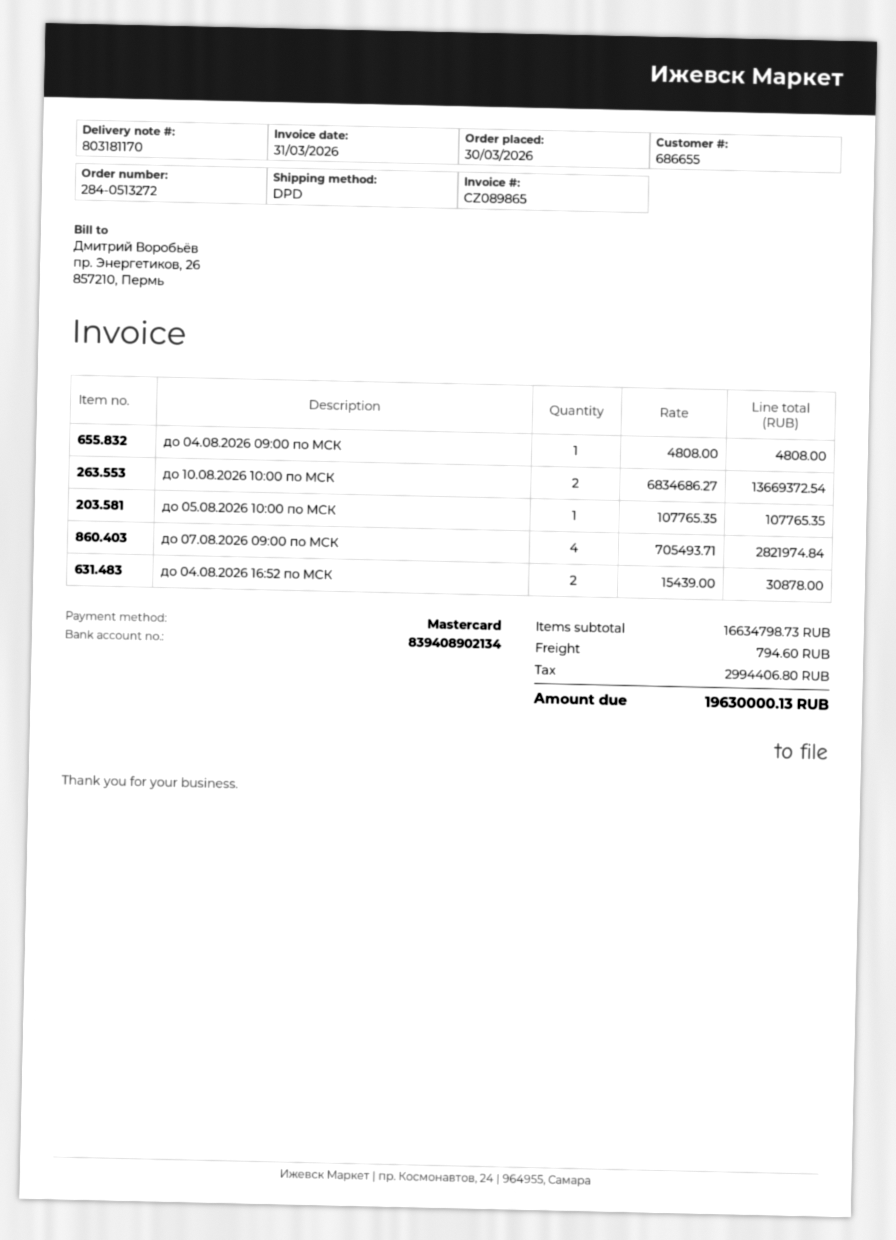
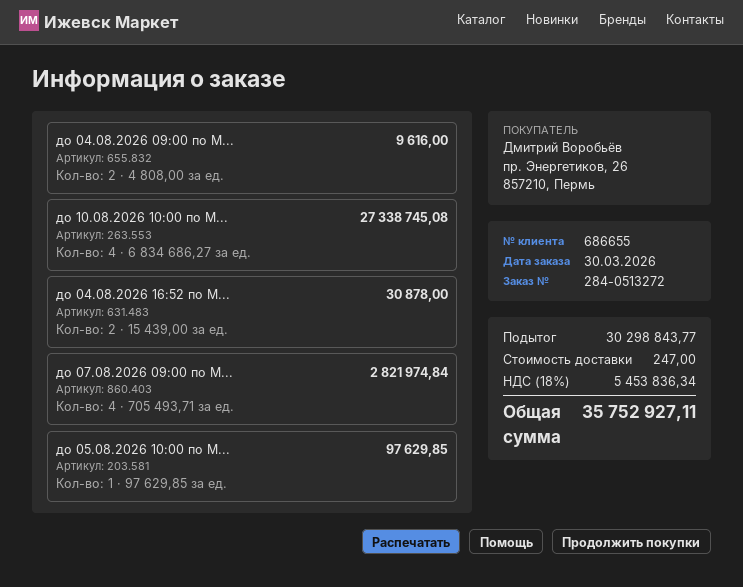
до 04.08.2026 09:00 по МСК: 1 x 4808.00 = 4808.00 -> 2 x 4808.00 = 9616.00
до 10.08.2026 10:00 по МСК: 2 x 6834686.27 = 13669372.54 -> 4 x 6834686.27 = 27338745.08
до 05.08.2026 10:00 по МСК: 1 x 107765.35 = 107765.35 -> 1 x 97629.85 = 97629.85
subtotal: 16634798.73 -> 30298843.77
shipping: 794.60 -> 247.00
tax: 2994406.80 -> 5453836.34
total: 19630000.13 -> 35752927.11

